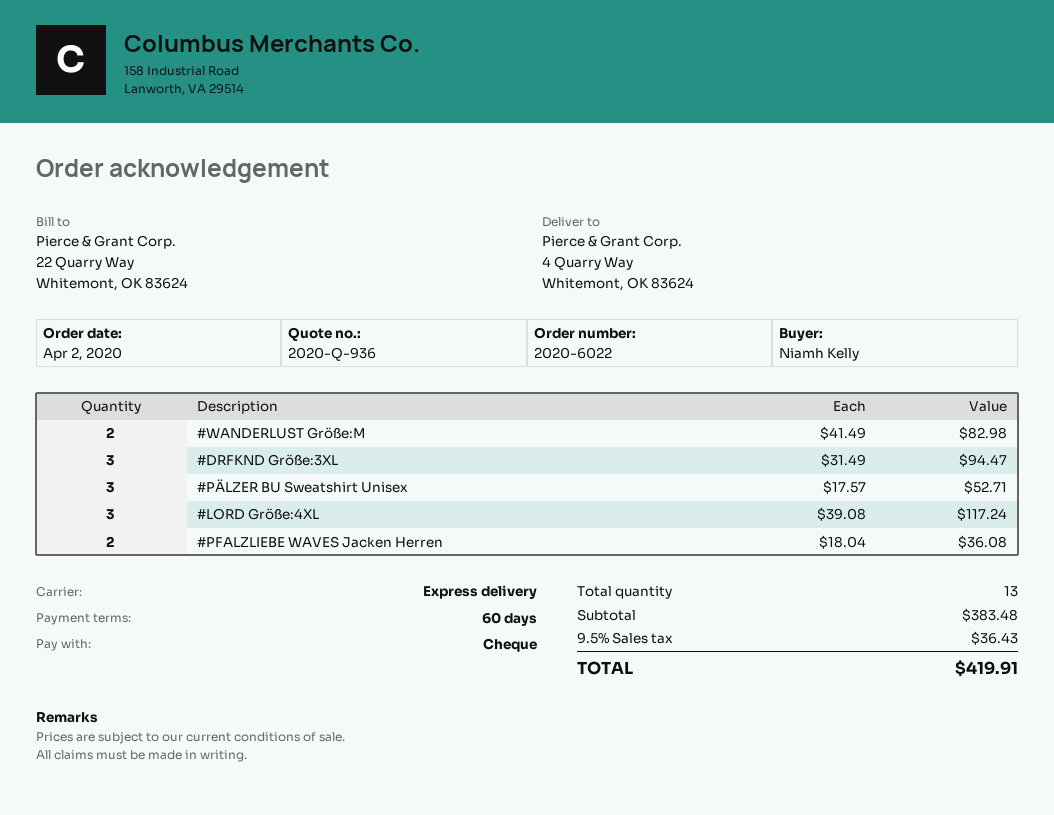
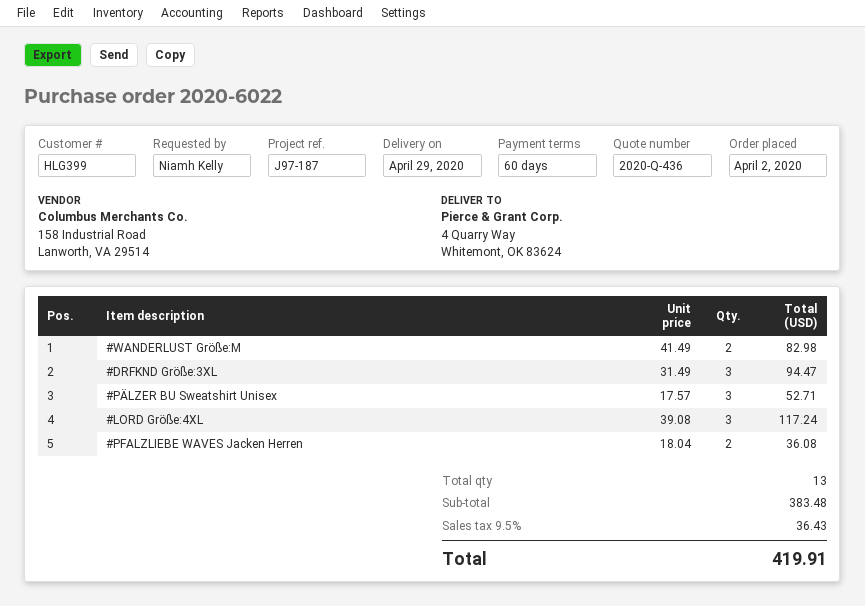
quote number: 2020-Q-936 -> 2020-Q-436

